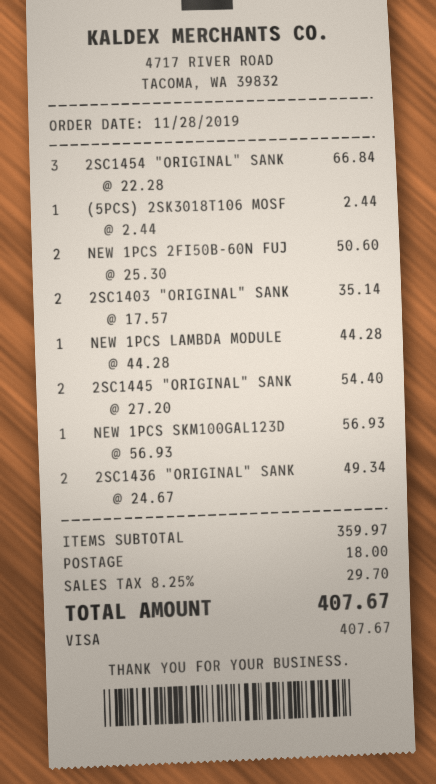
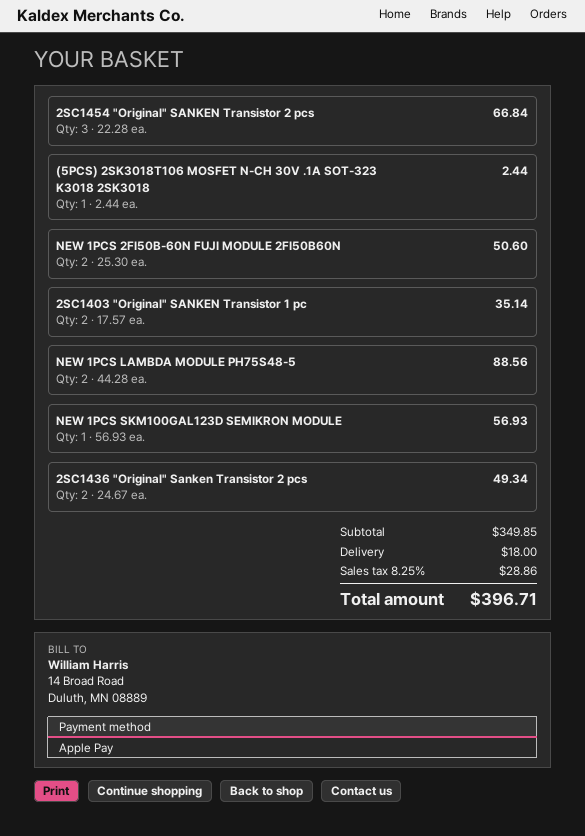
payment method: Visa -> Apple Pay
NEW 1PCS LAMBDA MODULE: 1 x 44.28 = 44.28 -> 2 x 44.28 = 88.56
2SC1445 "ORIGINAL" SANK: 2 x 27.20 = 54.40 -> none
subtotal: 359.97 -> 349.85
tax: 8.25% = 29.70 -> 8.25% = 28.86
total: 407.67 -> 396.71

